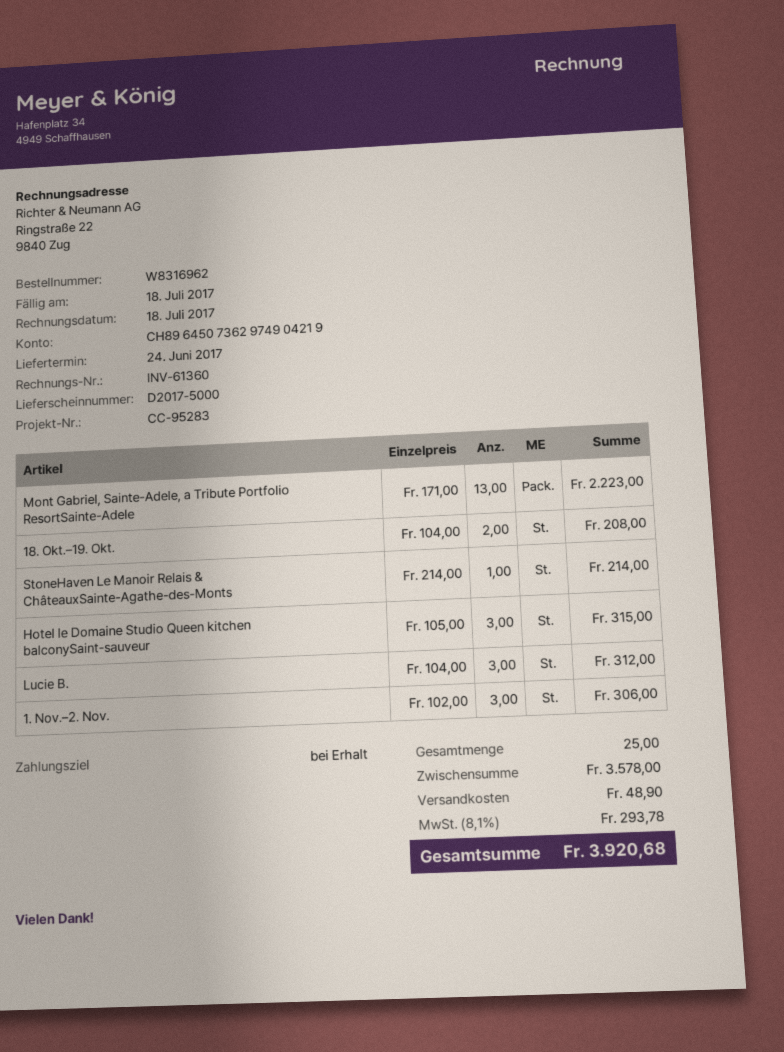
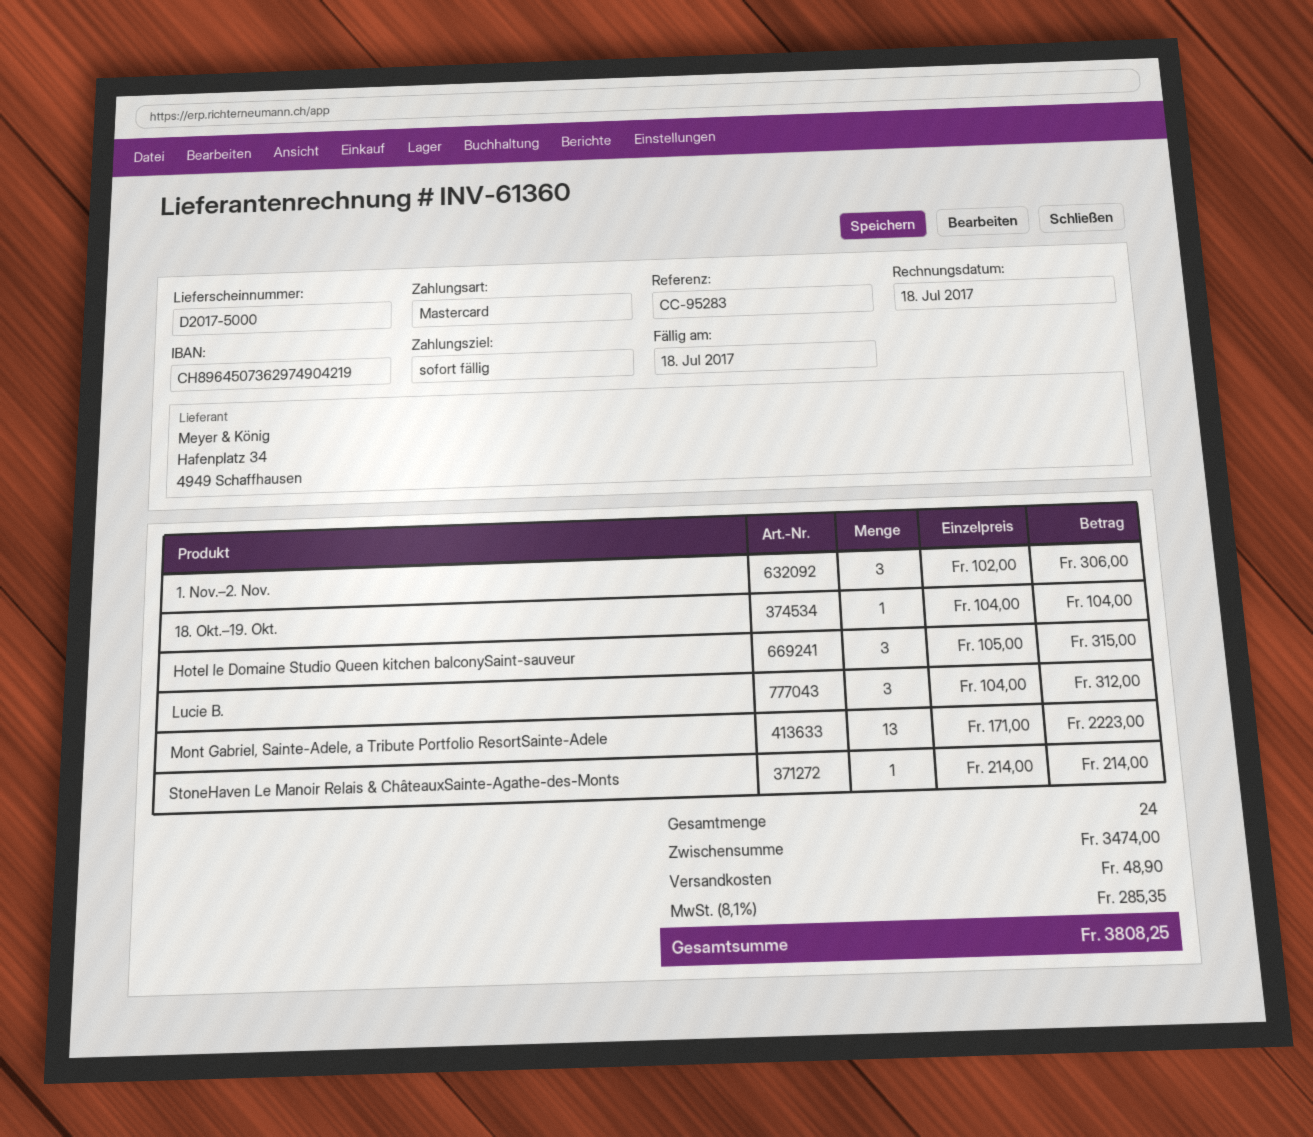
18. Okt.–19. Okt.: 2 x 104.00 = 208.00 -> 1 x 104.00 = 104.00
total quantity: 25 -> 24
subtotal: 3578.00 -> 3474.00
tax: 8.1% = 293.78 -> 8.1% = 285.35
total: 3920.68 -> 3808.25

